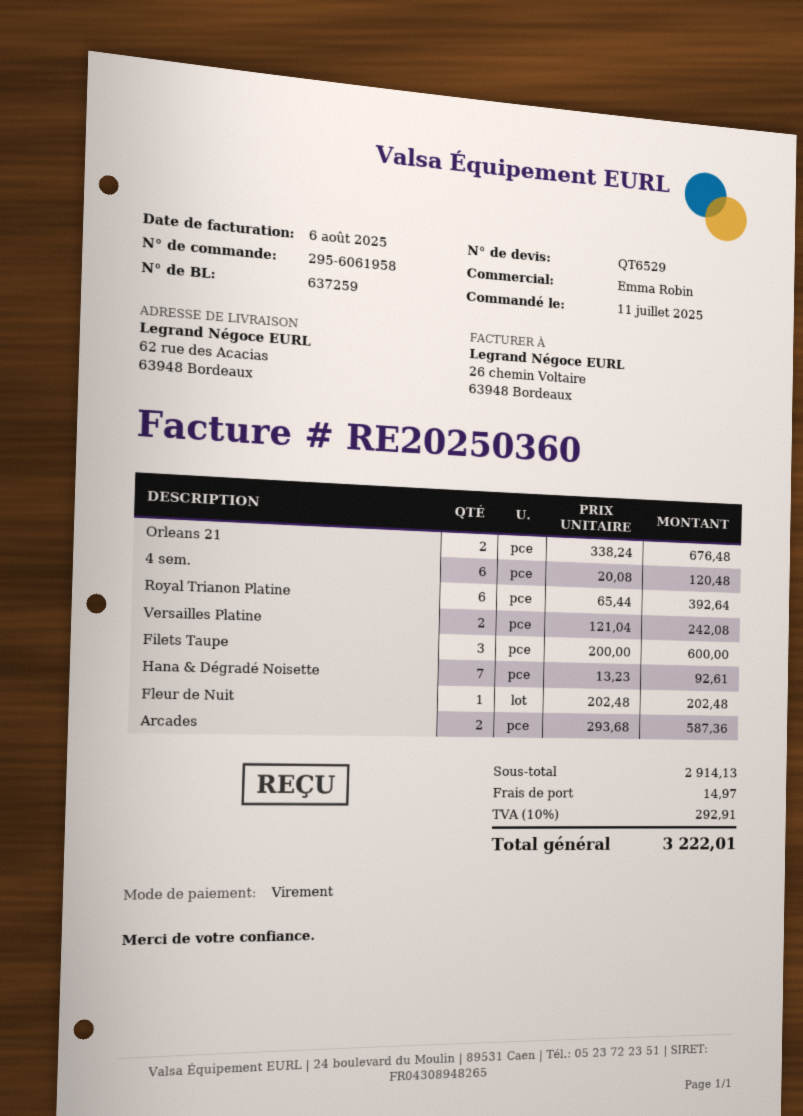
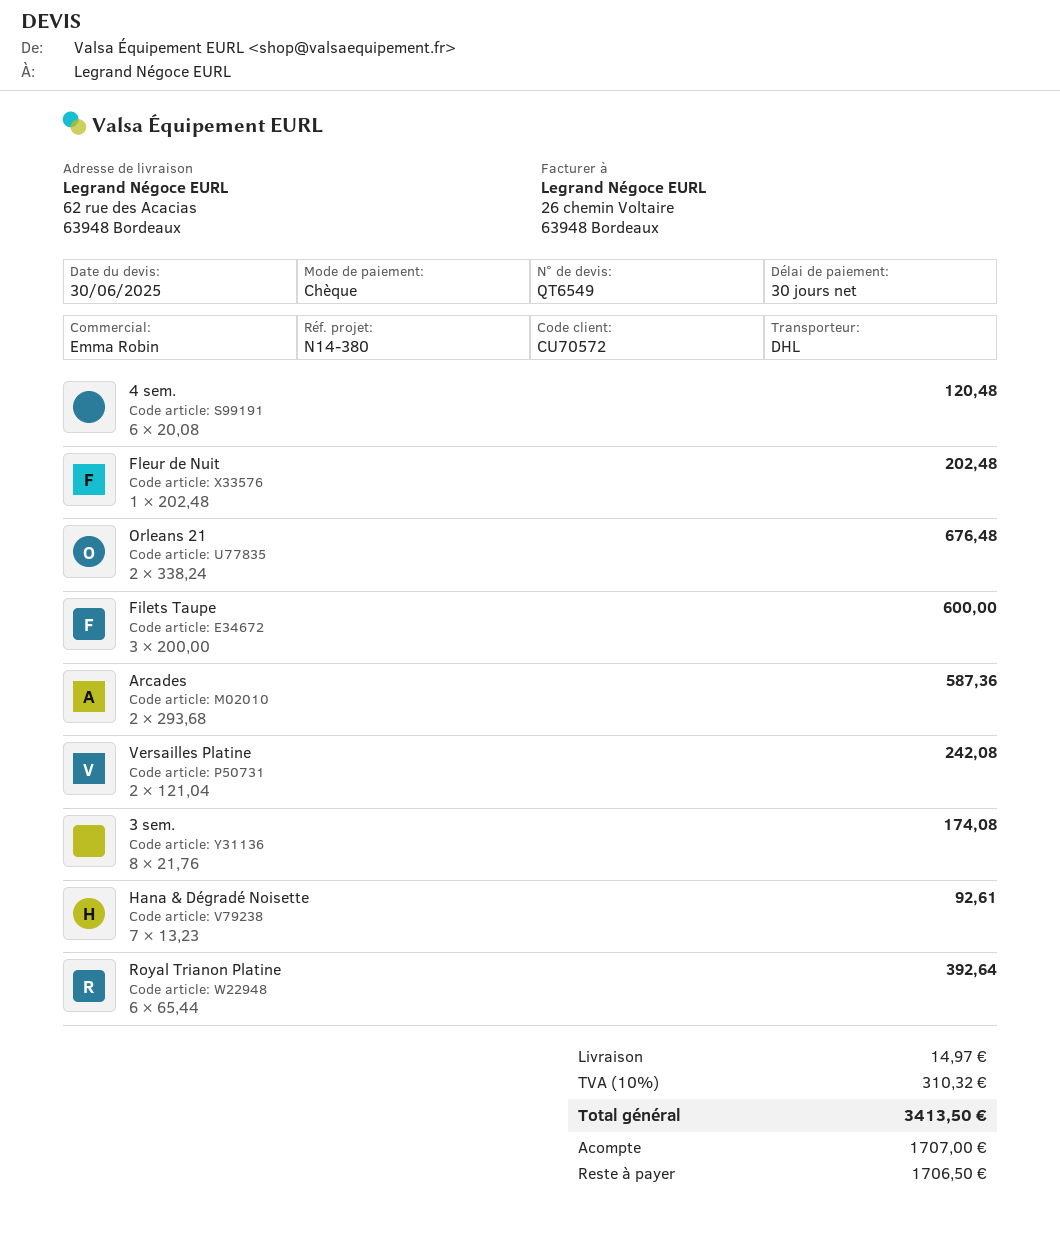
quote number: QT6529 -> QT6549
payment method: bank transfer -> cheque
3 sem.: none -> 8 x 21.76 = 174.08
tax: 10% = 292.91 -> 10% = 310.32
total: 3222.01 -> 3413.50

